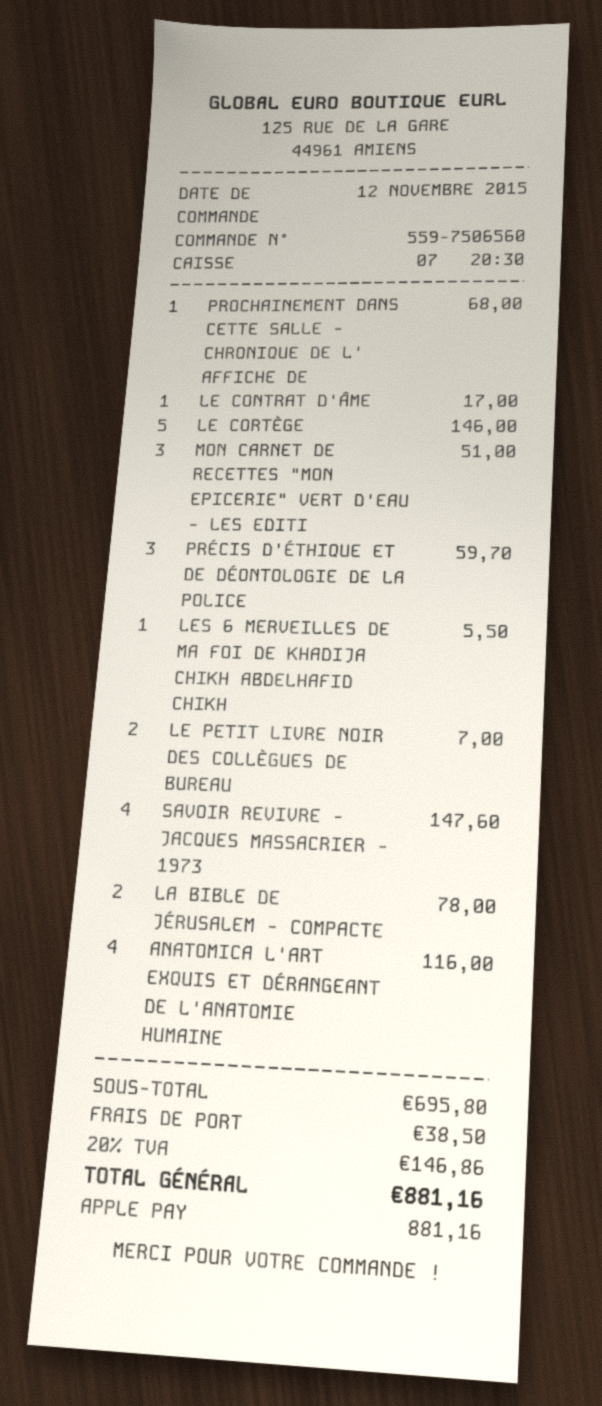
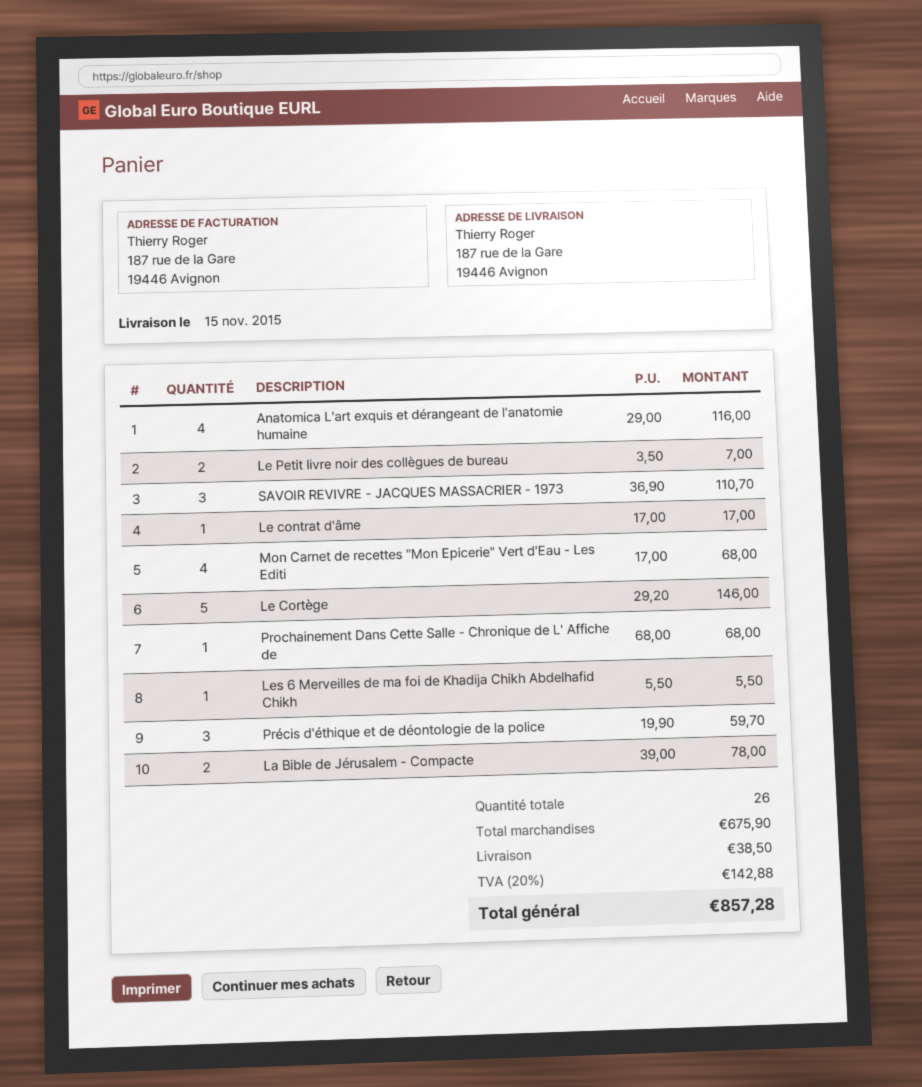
MON CARNET DE RECETTES "MON EPICERIE" VERT D'EAU - LES EDITI: 3 for 51.00 -> 4 for 68.00
SAVOIR REVIVRE - JACQUES MASSACRIER - 1973: 4 for 147.60 -> 3 for 110.70
subtotal: 695.80 -> 675.90
tax: 20% = 146.86 -> 20% = 142.88
total: 881.16 -> 857.28

